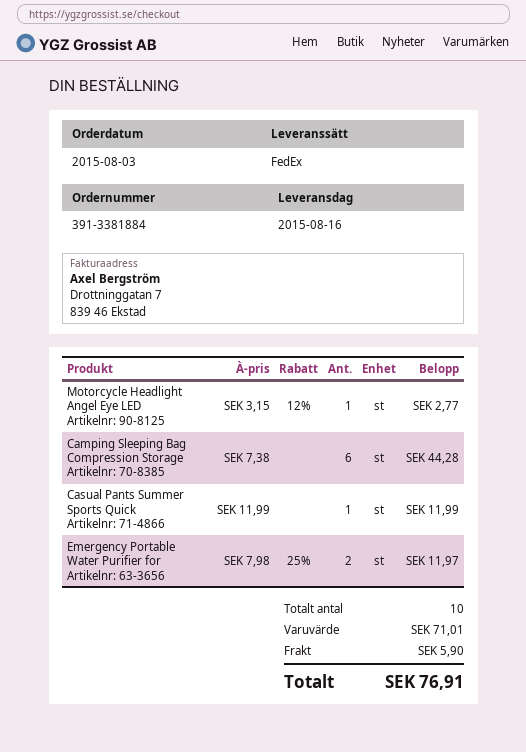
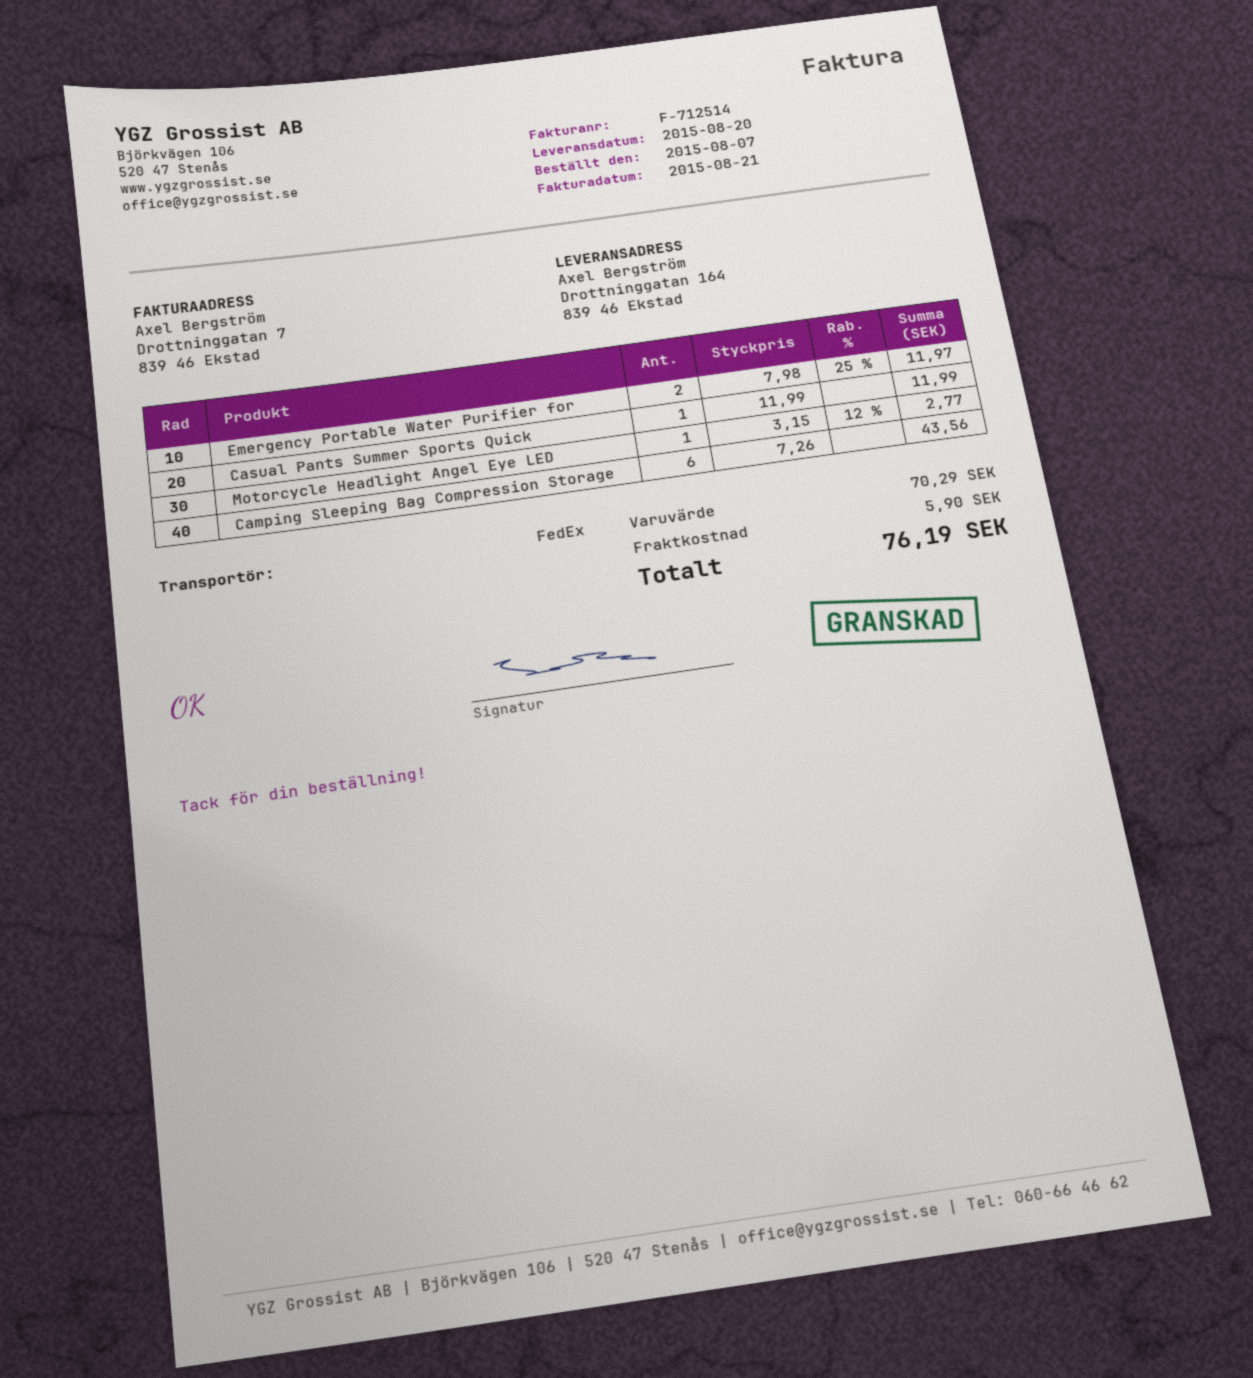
order date: 2015-08-03 -> 2015-08-07
delivery date: 2015-08-16 -> 2015-08-20
Camping Sleeping Bag Compression Storage: 6 x 7.38 = 44.28 -> 6 x 7.26 = 43.56
subtotal: 71.01 -> 70.29
total: 76.91 -> 76.19

